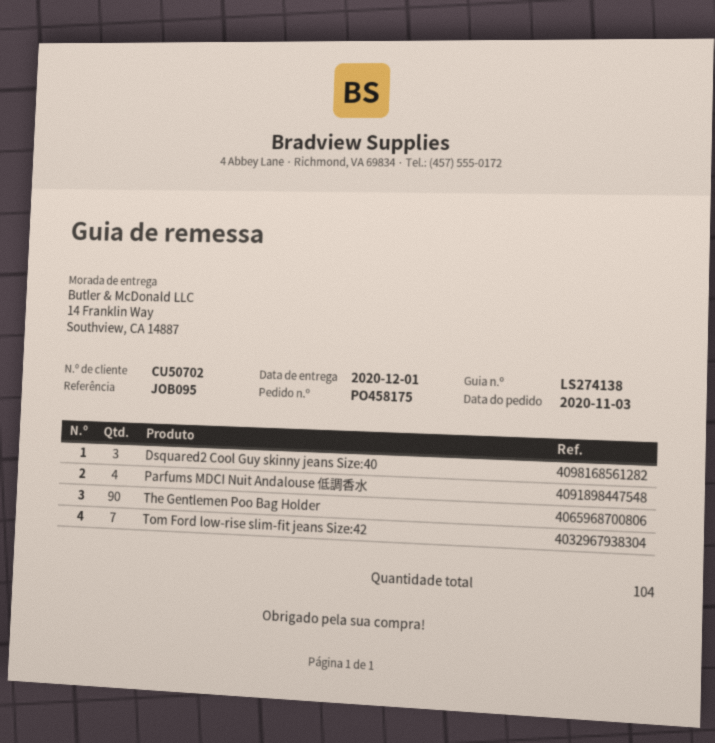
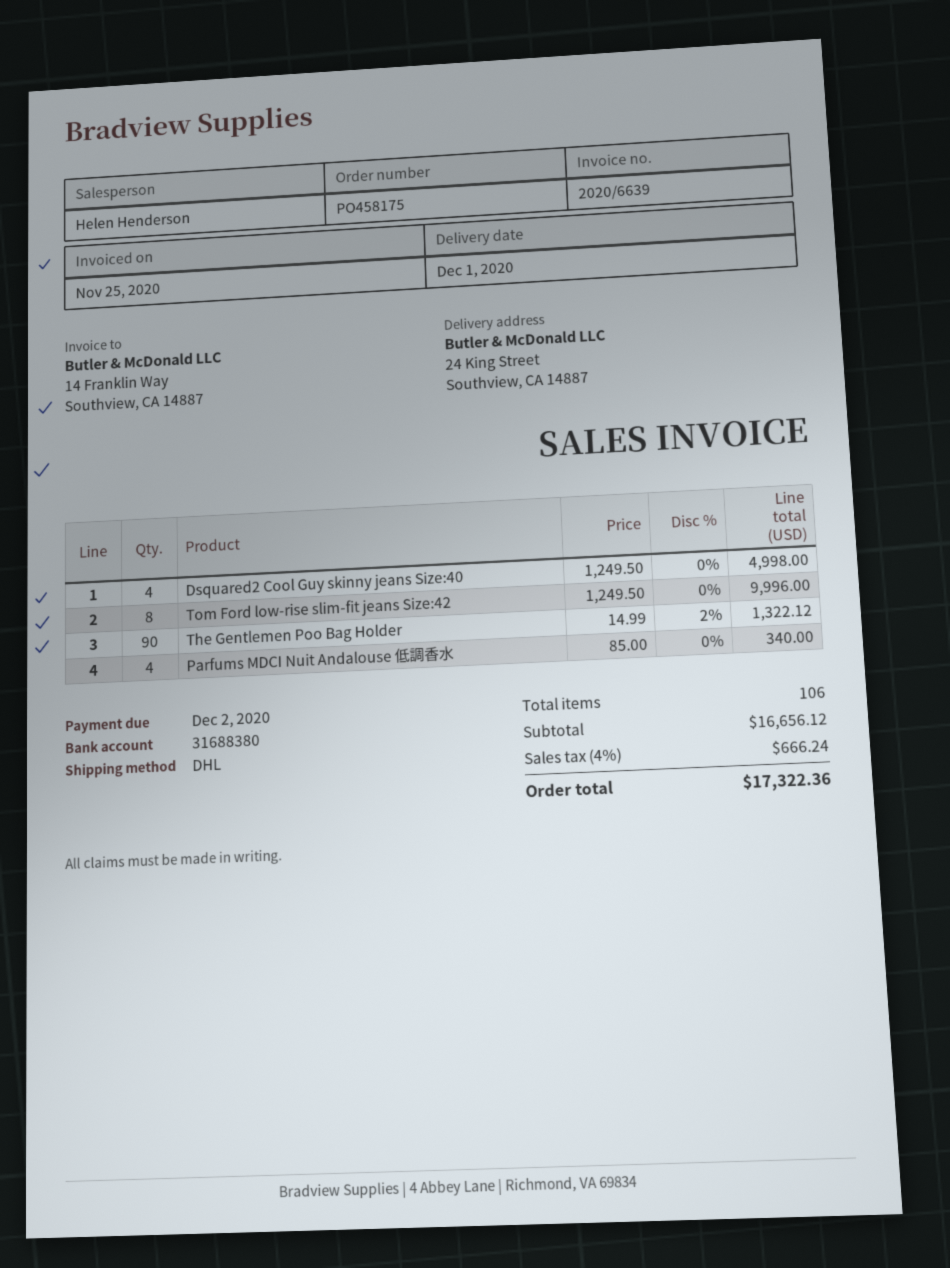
ship to: 14 Franklin Way, Southview, CA 14887 -> 24 King Street, Southview, CA 14887
Dsquared2 Cool Guy skinny jeans Size:40: 3 -> 4
Tom Ford low-rise slim-fit jeans Size:42: 7 -> 8
total quantity: 104 -> 106

